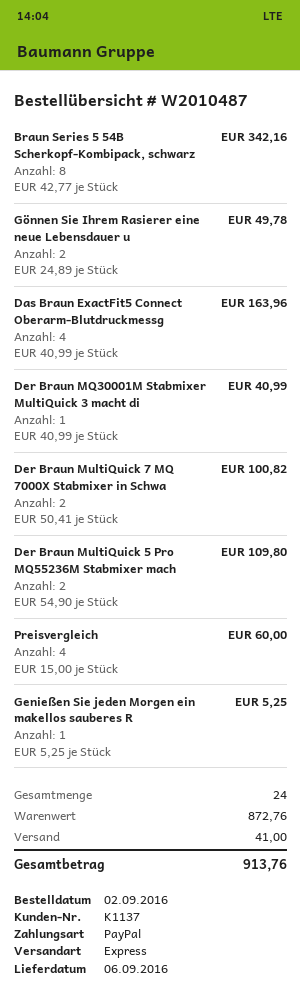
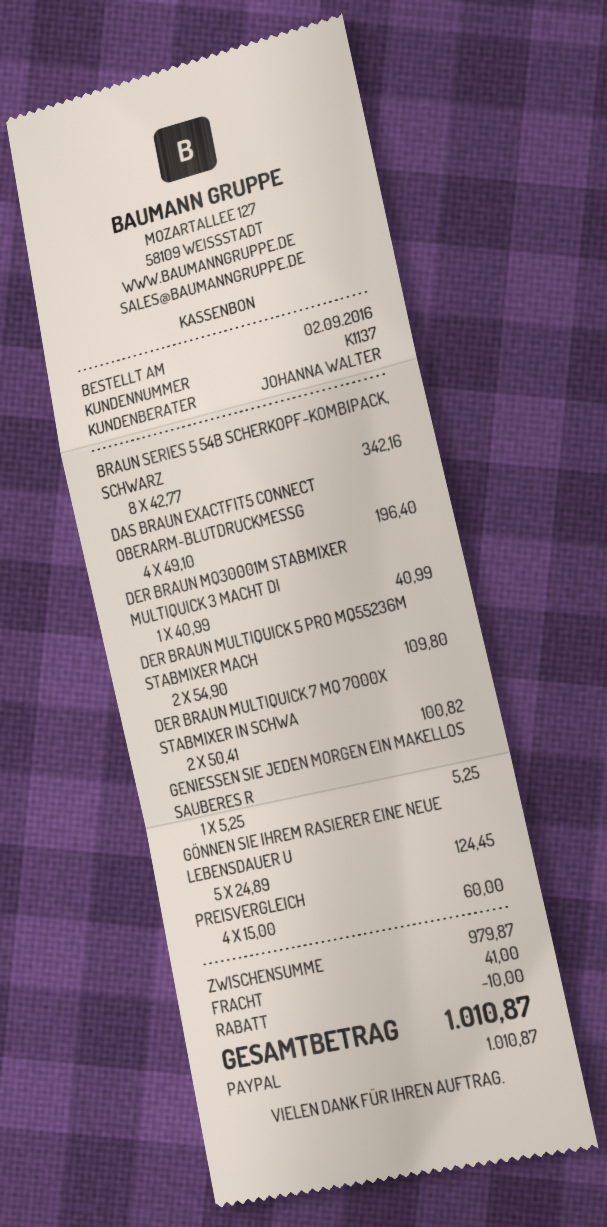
Gönnen Sie Ihrem Rasierer eine neue Lebensdauer u: 2 x 24.89 = 49.78 -> 5 x 24.89 = 124.45
Das Braun ExactFit5 Connect Oberarm-Blutdruckmessg: 4 x 40.99 = 163.96 -> 4 x 49.10 = 196.40
subtotal: 872.76 -> 979.87
discount: none -> 10.00
total: 913.76 -> 1010.87

